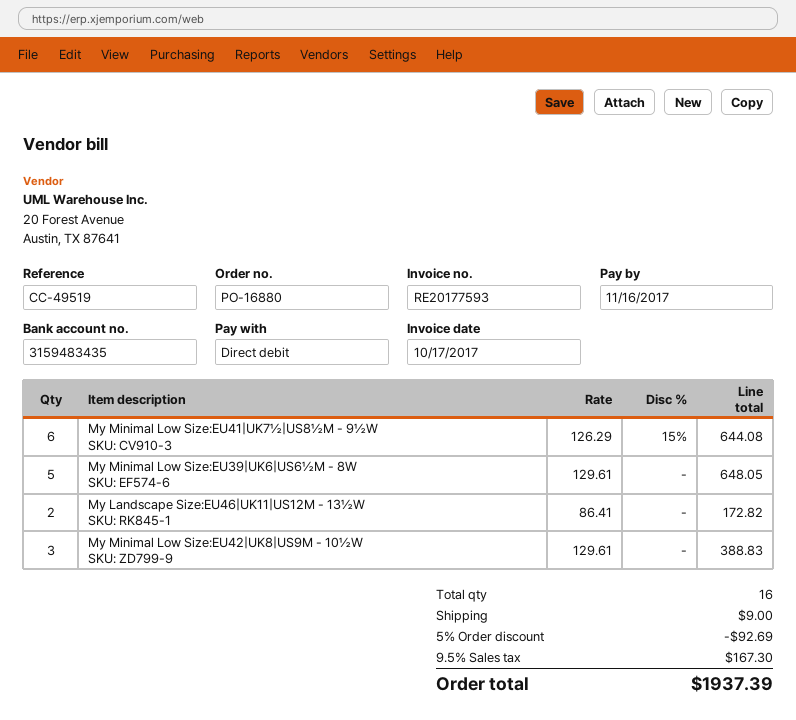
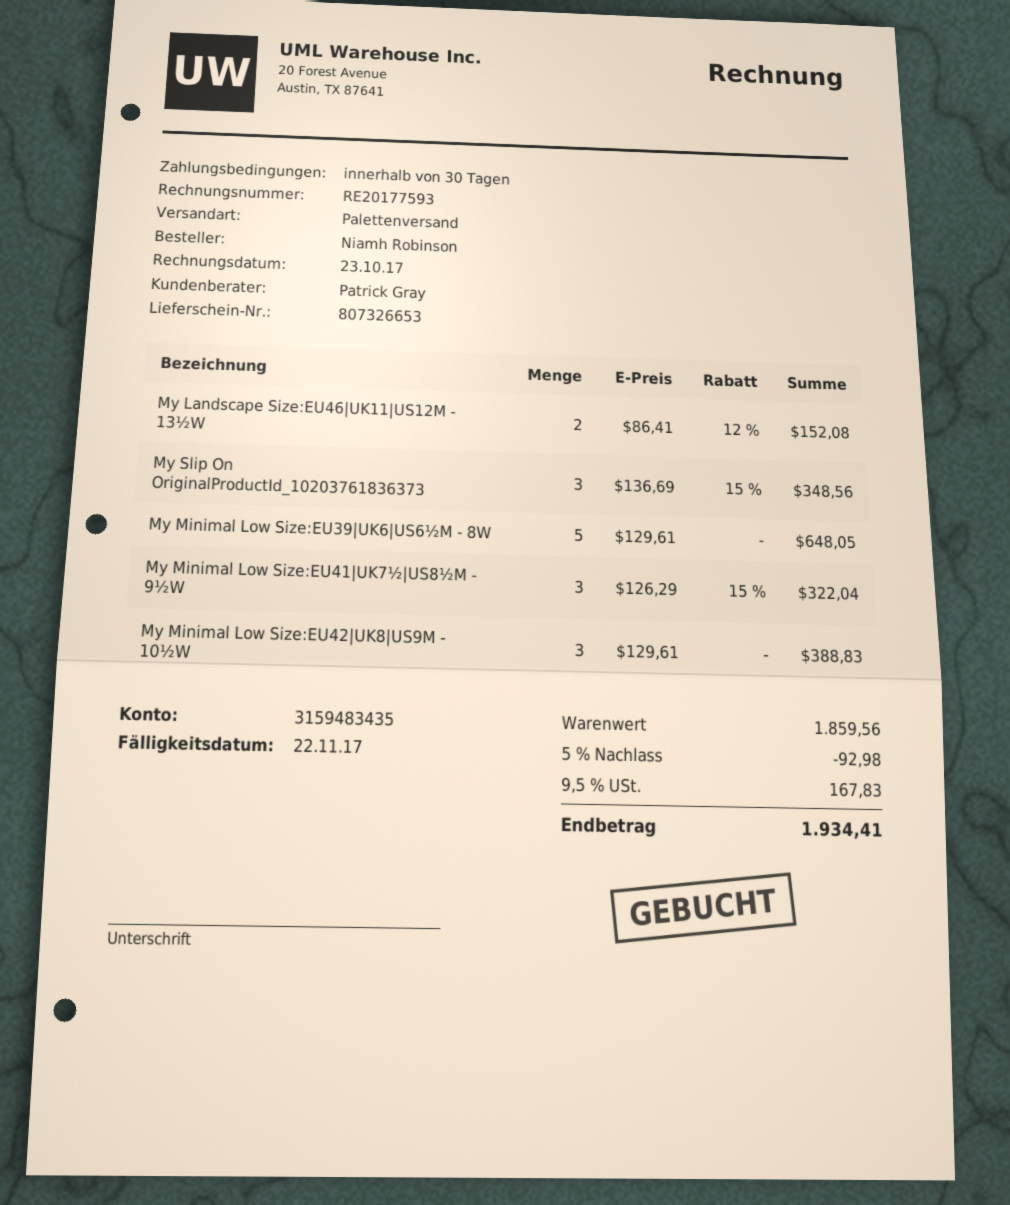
invoice date: 2017-10-17 -> 2017-10-23
due date: 2017-11-16 -> 2017-11-22
My Minimal Low Size:EU41|UK7½|US8½M - 9½W: 6 x 126.29 - 15% = 644.08 -> 3 x 126.29 - 15% = 322.04
My Landscape Size:EU46|UK11|US12M - 13½W: 2 x 86.41 = 172.82 -> 2 x 86.41 - 12% = 152.08
My Slip On OriginalProductId_10203761836373: none -> 3 x 136.69 - 15% = 348.56
discount: 5% = 92.69 -> 5% = 92.98
shipping: 9.00 -> none
tax: 9.5% = 167.30 -> 9.5% = 167.83
total: 1937.39 -> 1934.41

